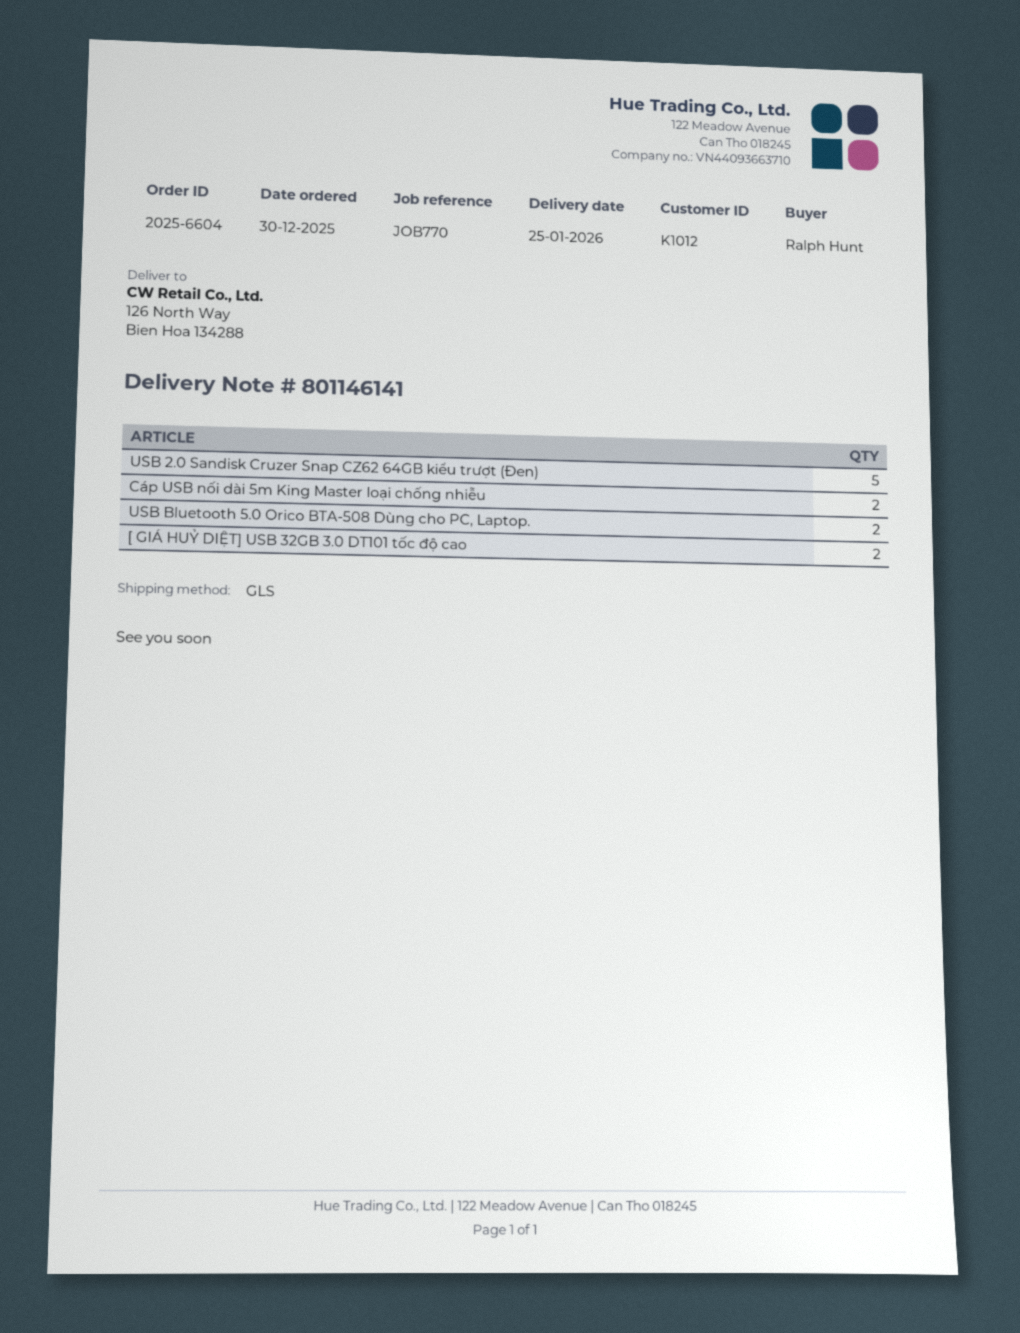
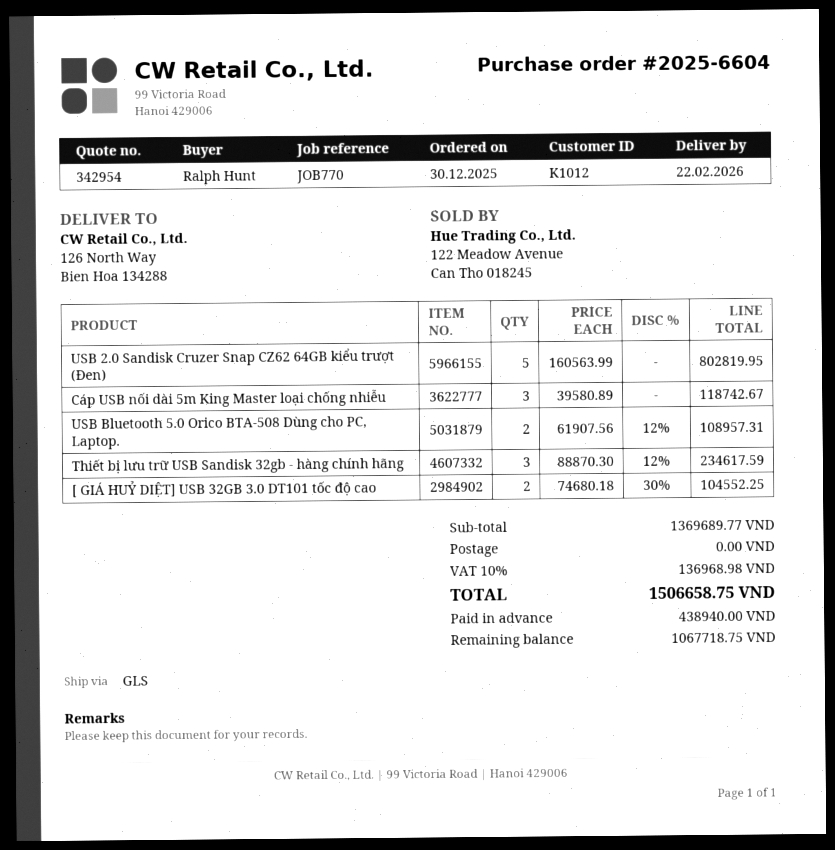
delivery date: 2026-01-25 -> 2026-02-22
Cáp USB nối dài 5m King Master loại chống nhiễu: 2 -> 3
Thiết bị lưu trữ USB Sandisk 32gb - hàng chính hãng: none -> 3

